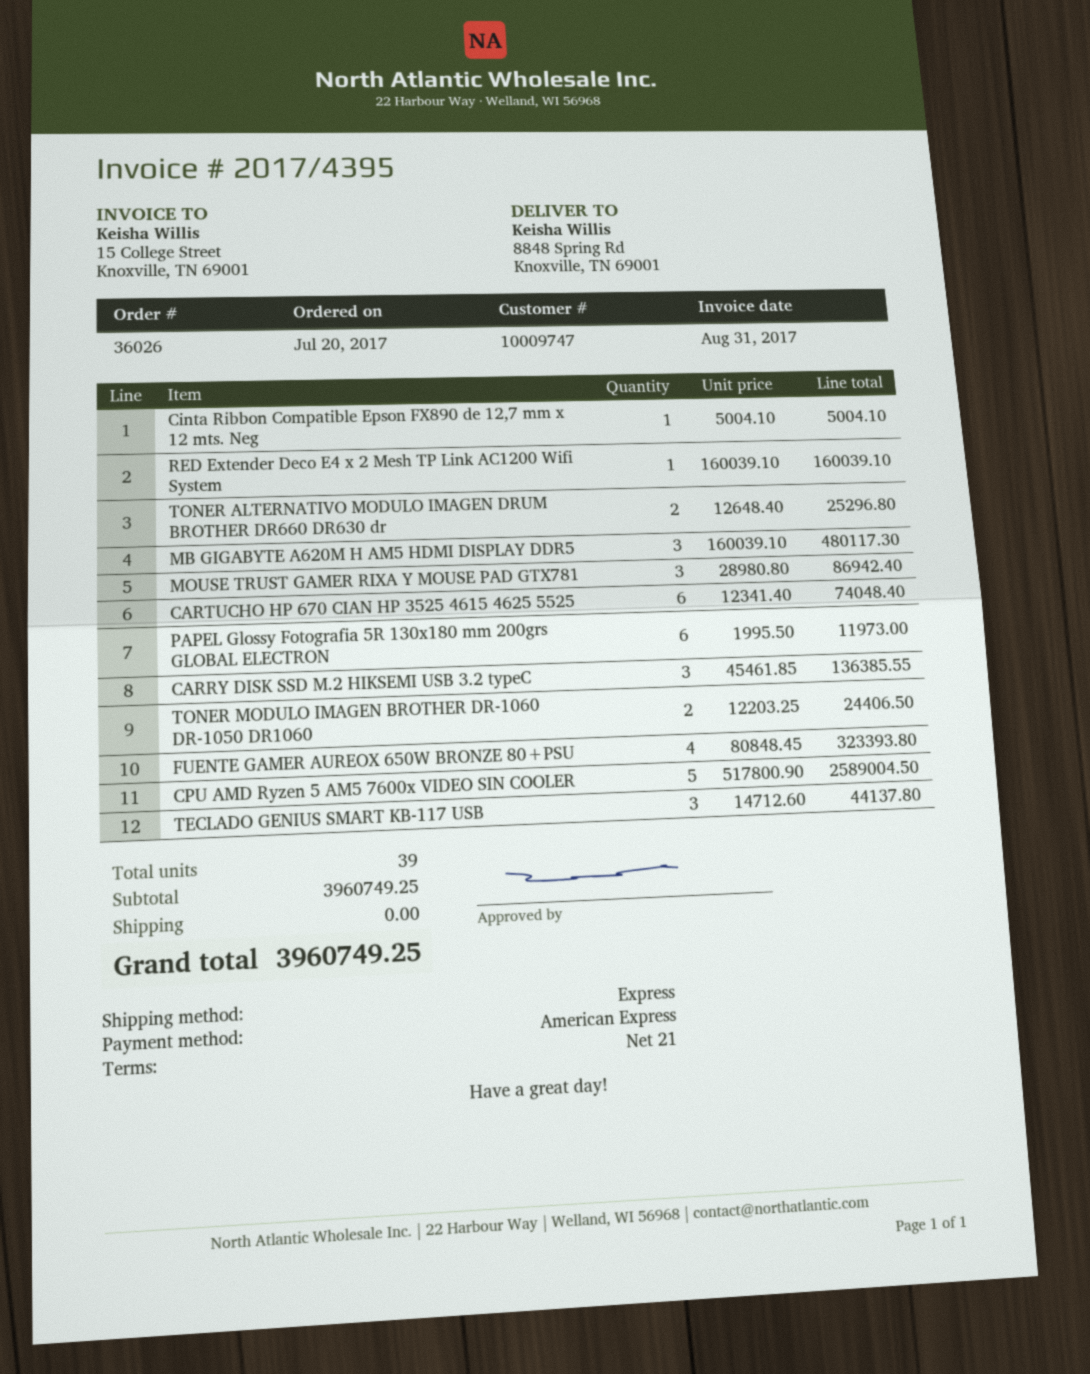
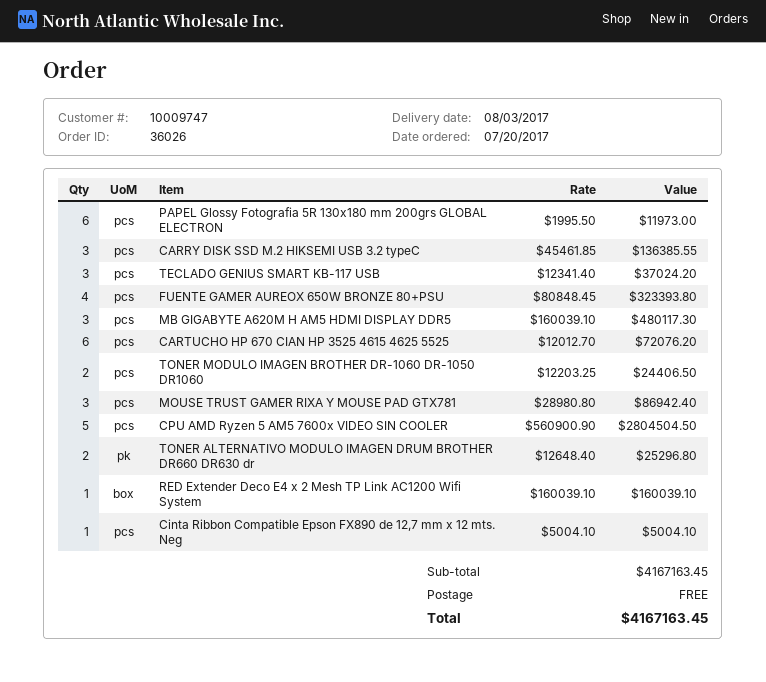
CARTUCHO HP 670 CIAN HP 3525 4615 4625 5525: 6 x 12341.40 = 74048.40 -> 6 x 12012.70 = 72076.20
CPU AMD Ryzen 5 AM5 7600x VIDEO SIN COOLER: 5 x 517800.90 = 2589004.50 -> 5 x 560900.90 = 2804504.50
TECLADO GENIUS SMART KB-117 USB: 3 x 14712.60 = 44137.80 -> 3 x 12341.40 = 37024.20
subtotal: 3960749.25 -> 4167163.45
total: 3960749.25 -> 4167163.45

